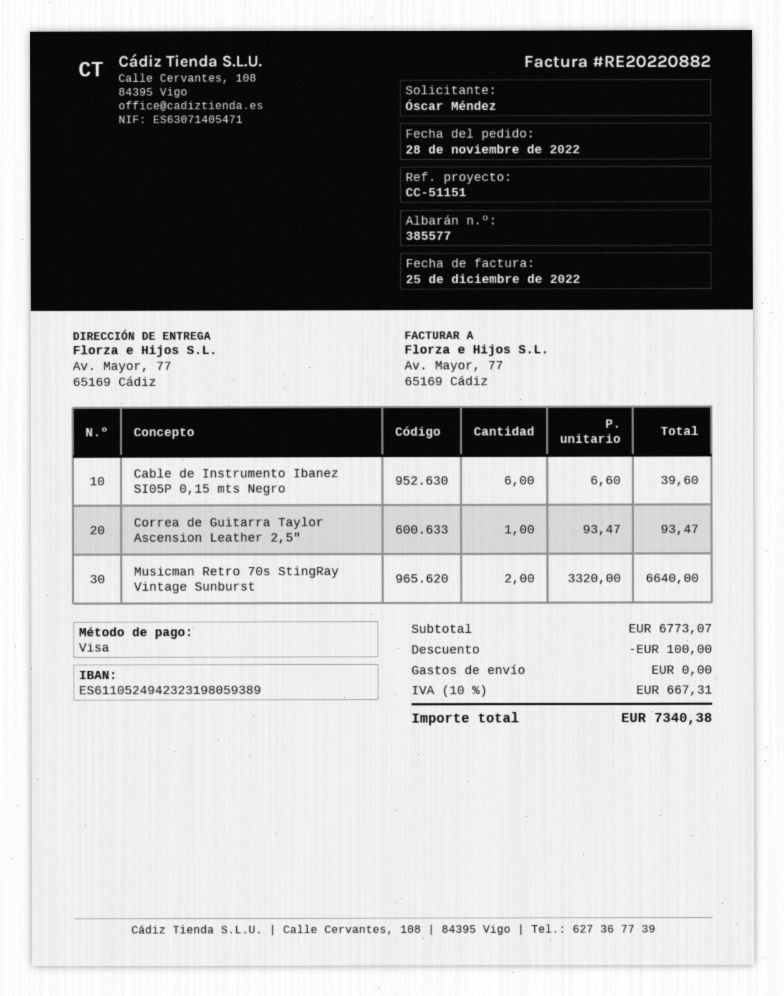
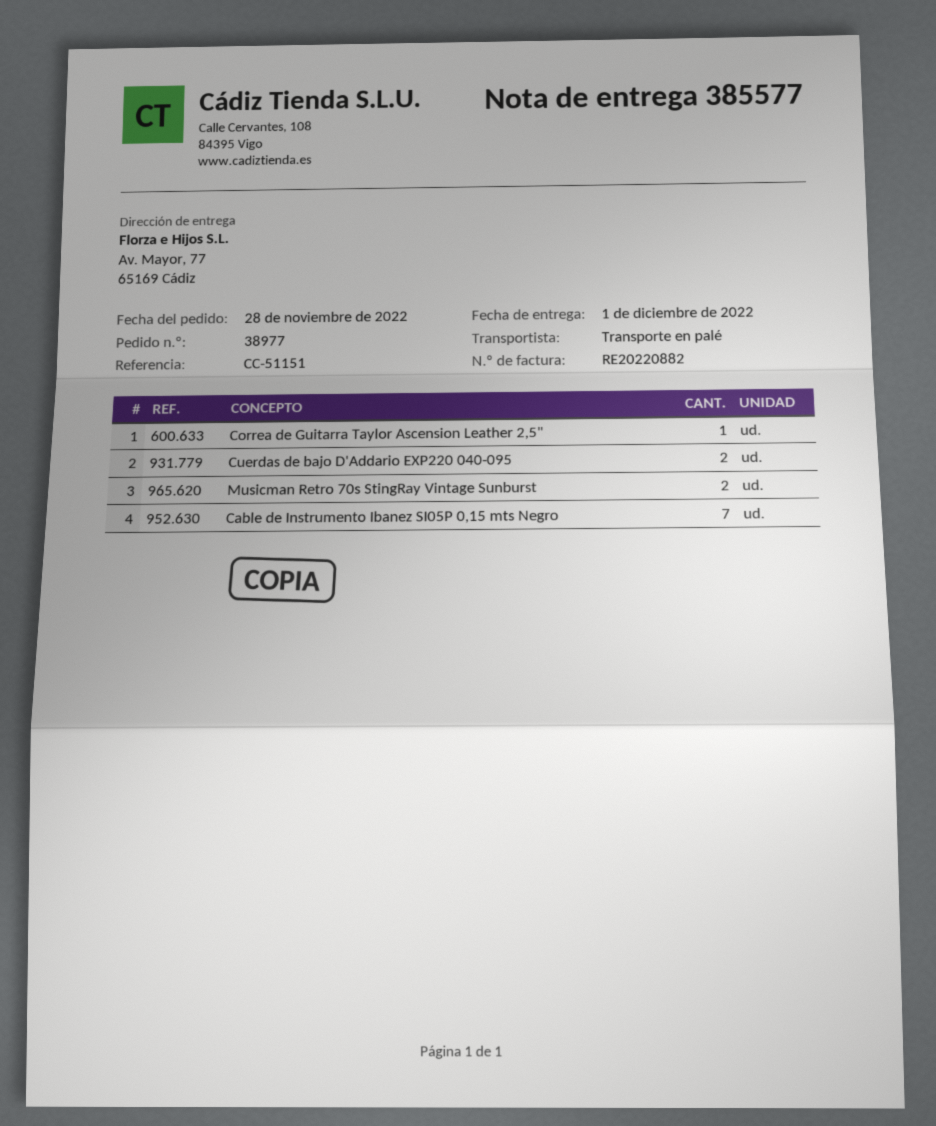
Cable de Instrumento Ibanez SI05P 0,15 mts Negro: 6 -> 7
Cuerdas de bajo D'Addario EXP220 040-095: none -> 2

